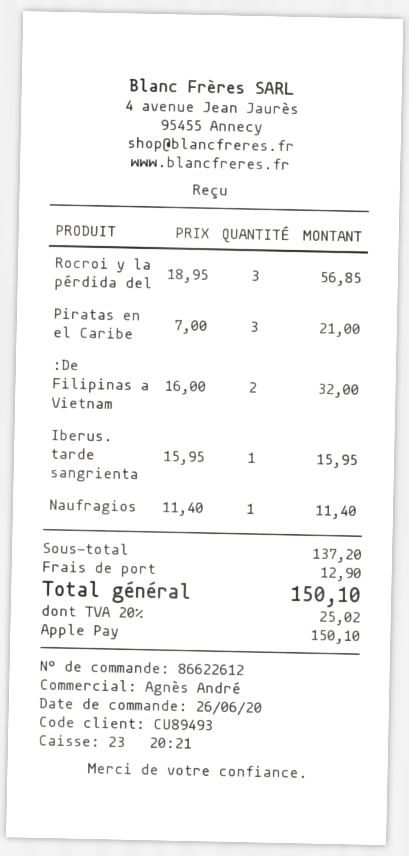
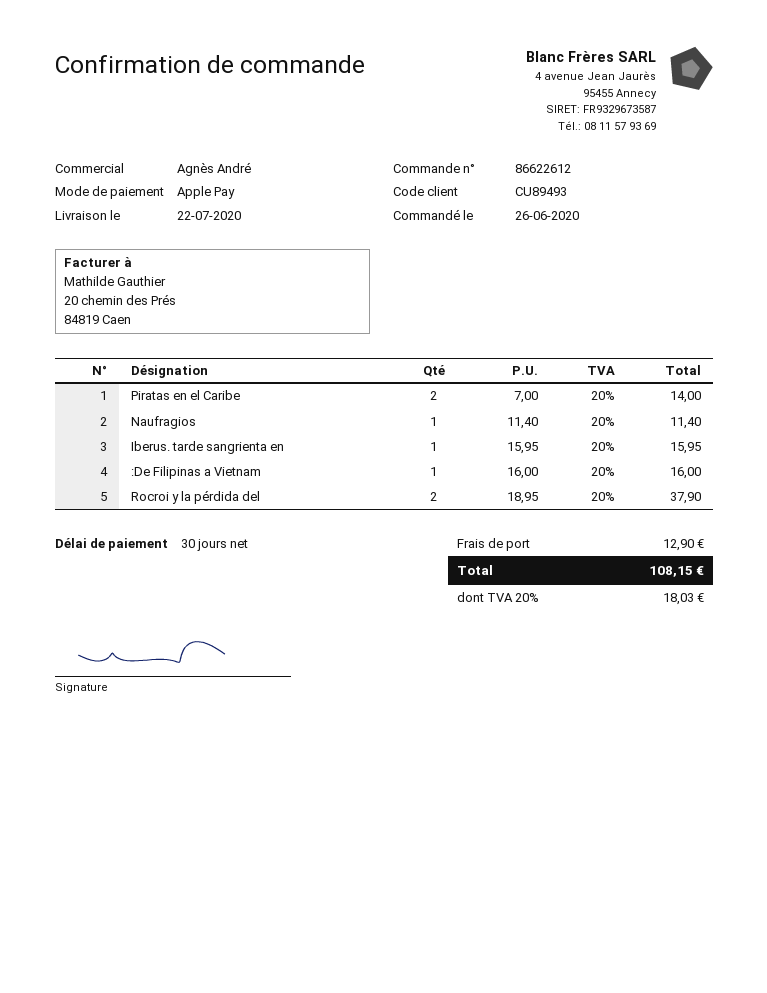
Rocroi y la pérdida del: 3 x 18.95 = 56.85 -> 2 x 18.95 = 37.90
Piratas en el Caribe: 3 x 7.00 = 21.00 -> 2 x 7.00 = 14.00
:De Filipinas a Vietnam: 2 x 16.00 = 32.00 -> 1 x 16.00 = 16.00
tax: 20% = 25.02 -> 20% = 18.03
total: 150.10 -> 108.15

